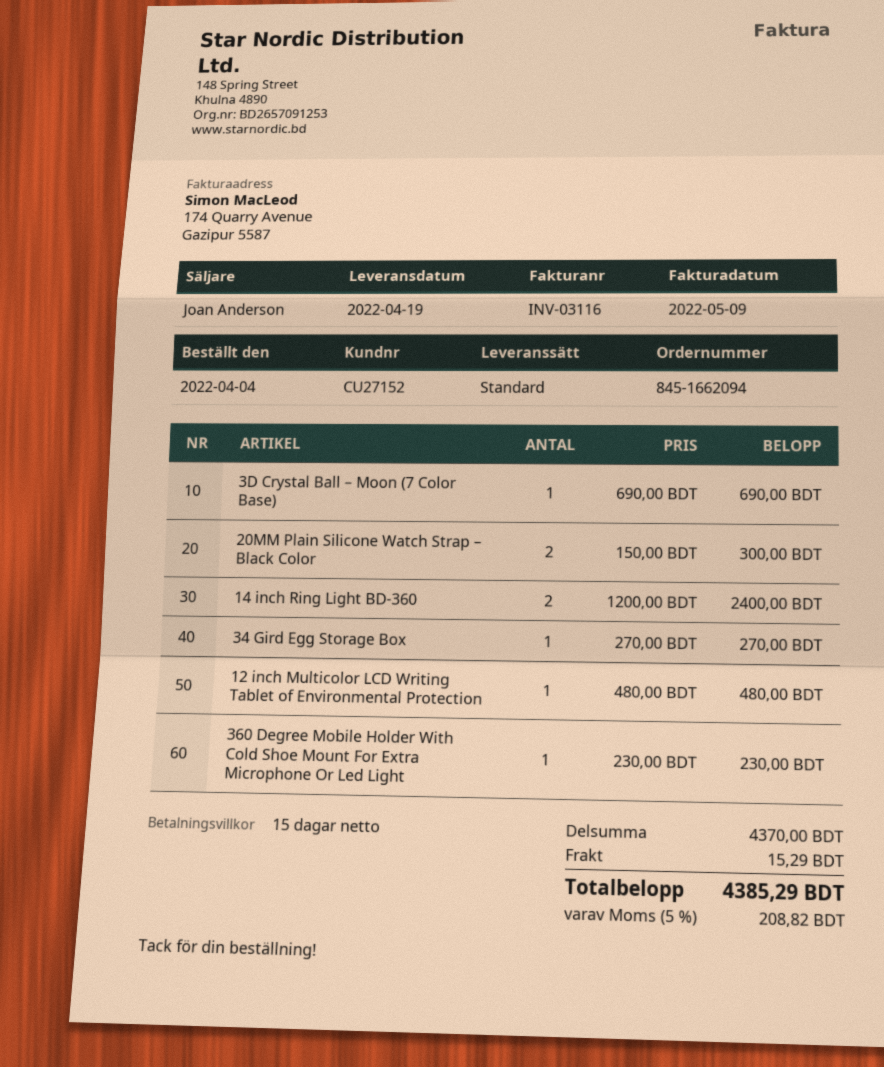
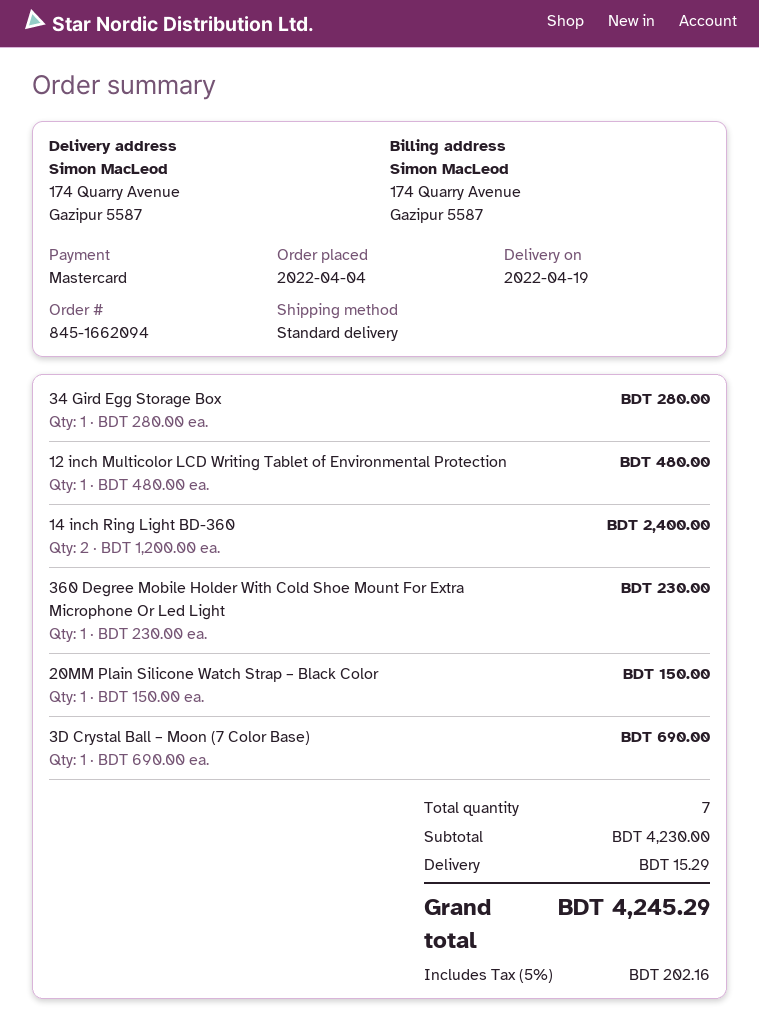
20MM Plain Silicone Watch Strap – Black Color: 2 x 150.00 = 300.00 -> 1 x 150.00 = 150.00
34 Gird Egg Storage Box: 1 x 270.00 = 270.00 -> 1 x 280.00 = 280.00
subtotal: 4370.00 -> 4230.00
tax: 5% = 208.82 -> 5% = 202.16
total: 4385.29 -> 4245.29

